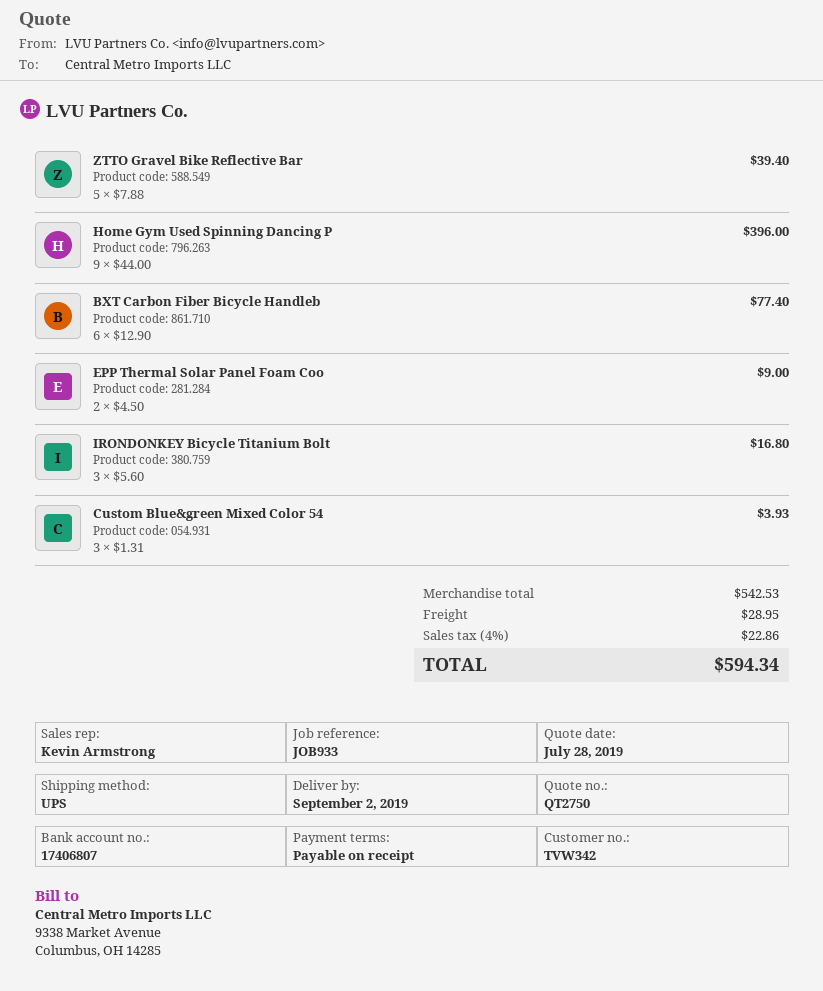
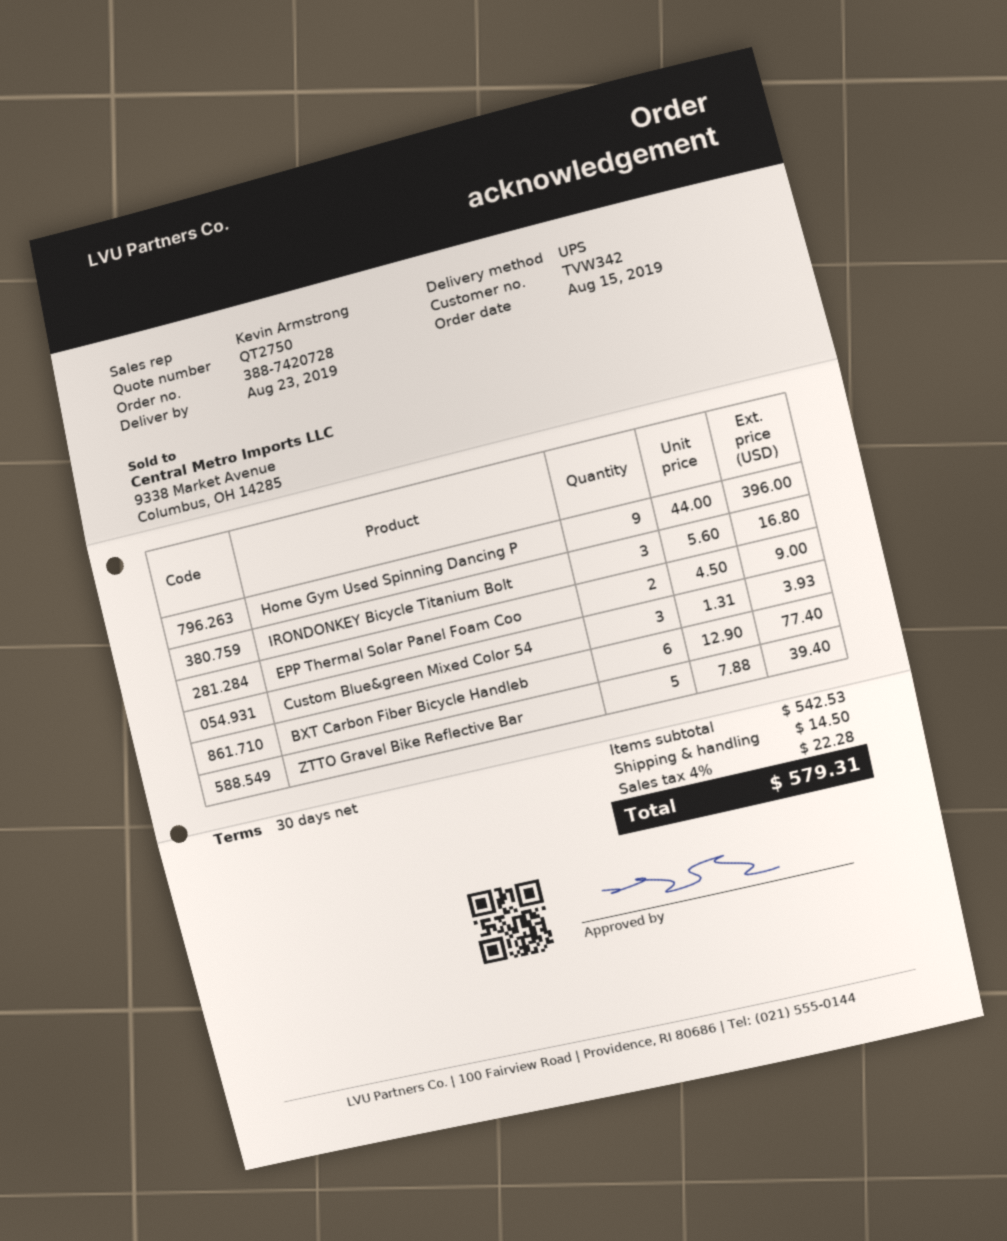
delivery date: 2019-09-02 -> 2019-08-23
payment terms: on receipt -> 30 days
shipping: 28.95 -> 14.50
tax: 4% = 22.86 -> 4% = 22.28
total: 594.34 -> 579.31

